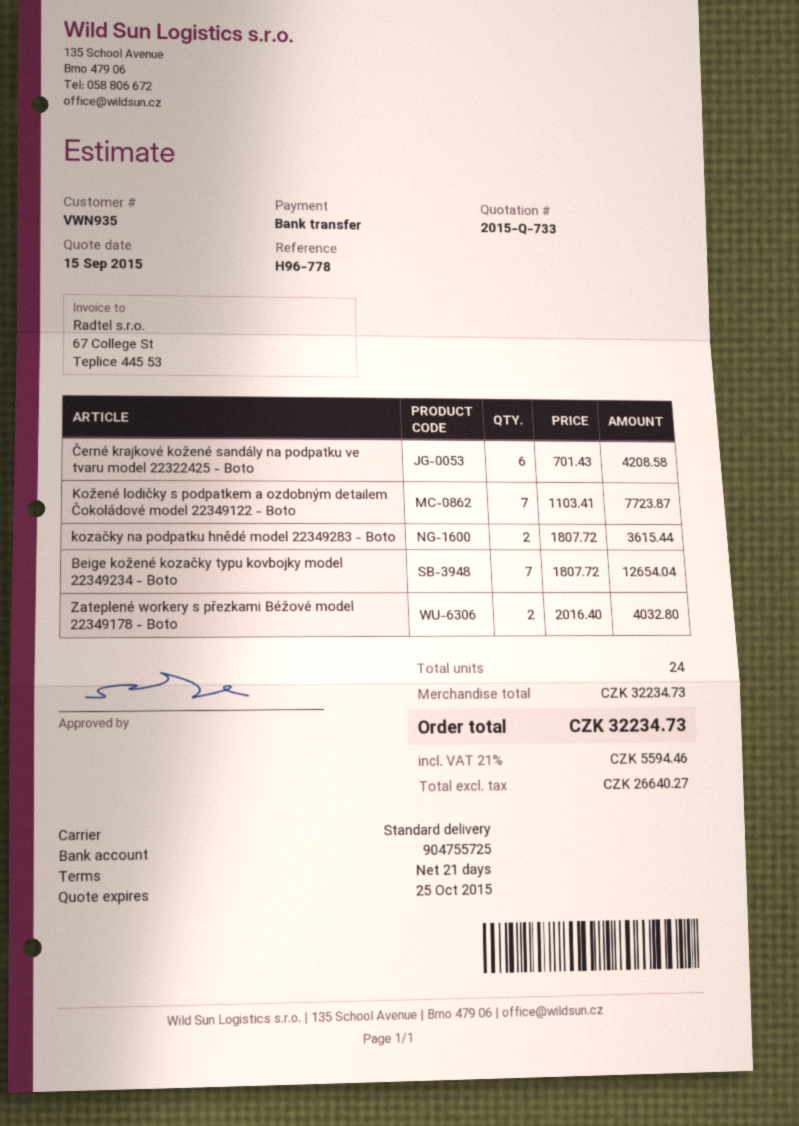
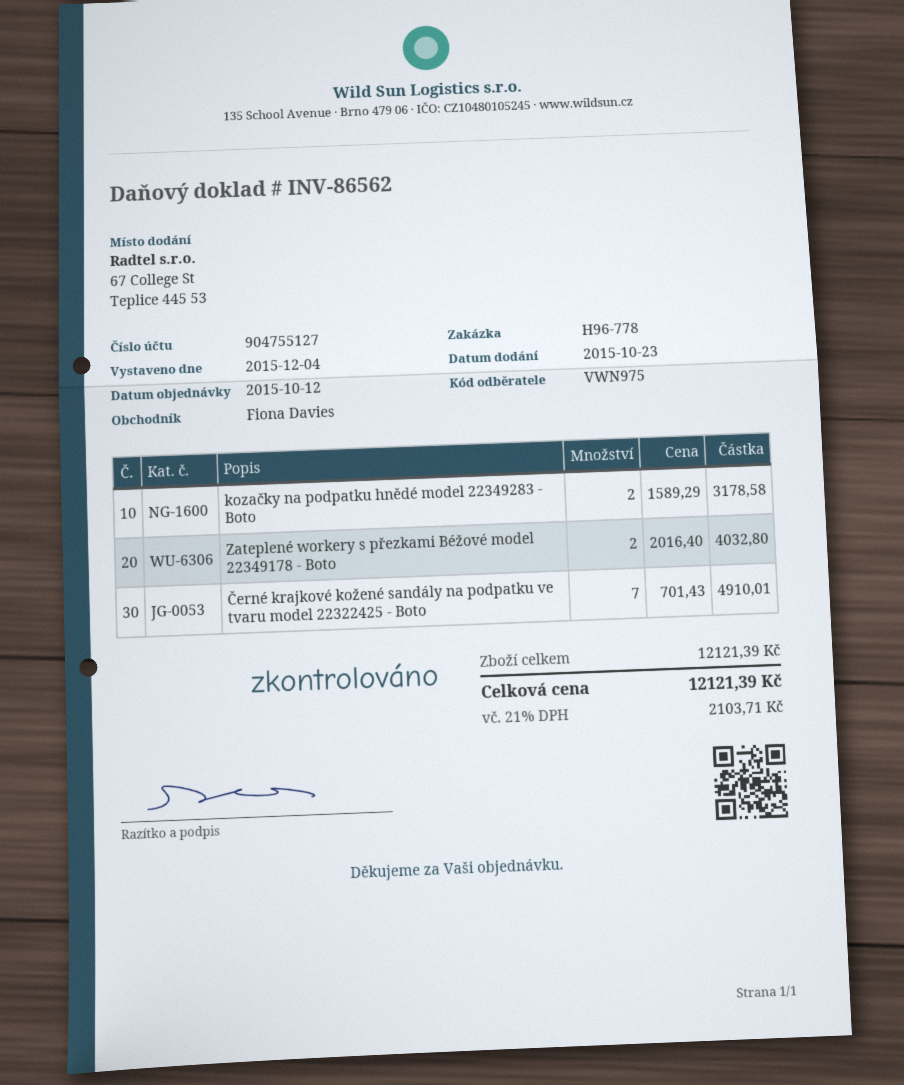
customer number: VWN935 -> VWN975
bank account: 904755725 -> 904755127
Černé krajkové kožené sandály na podpatku ve tvaru model 22322425 - Boto: 6 x 701.43 = 4208.58 -> 7 x 701.43 = 4910.01
Kožené lodičky s podpatkem a ozdobným detailem Čokoládové model 22349122 - Boto: 7 x 1103.41 = 7723.87 -> none
kozačky na podpatku hnědé model 22349283 - Boto: 2 x 1807.72 = 3615.44 -> 2 x 1589.29 = 3178.58
Beige kožené kozačky typu kovbojky model 22349234 - Boto: 7 x 1807.72 = 12654.04 -> none
subtotal: 32234.73 -> 12121.39
tax: 21% = 5594.46 -> 21% = 2103.71
total: 32234.73 -> 12121.39

